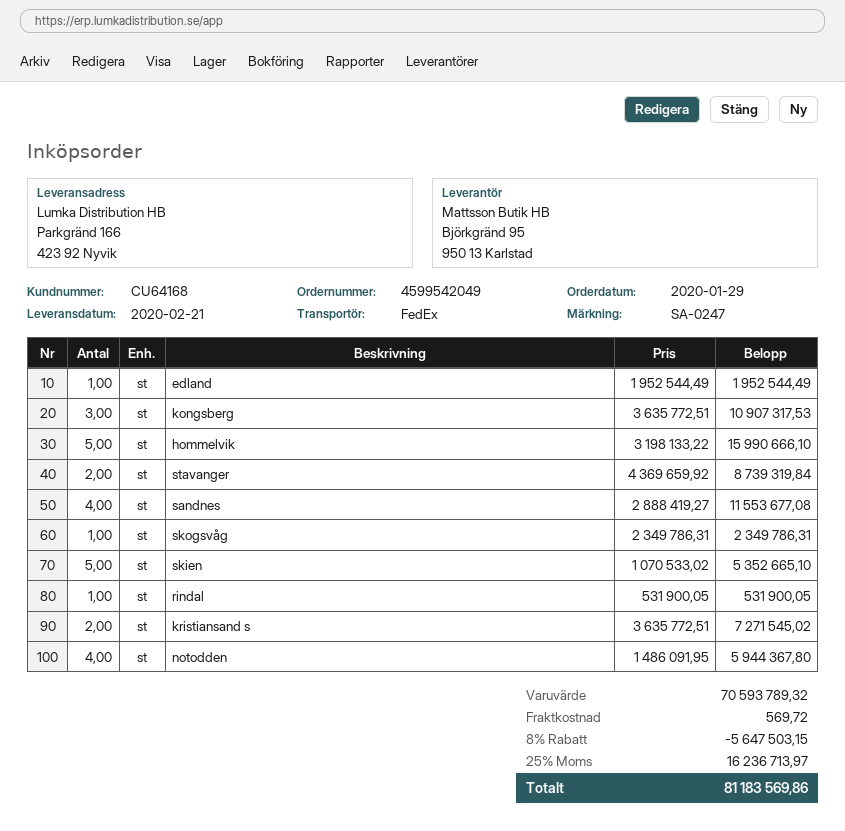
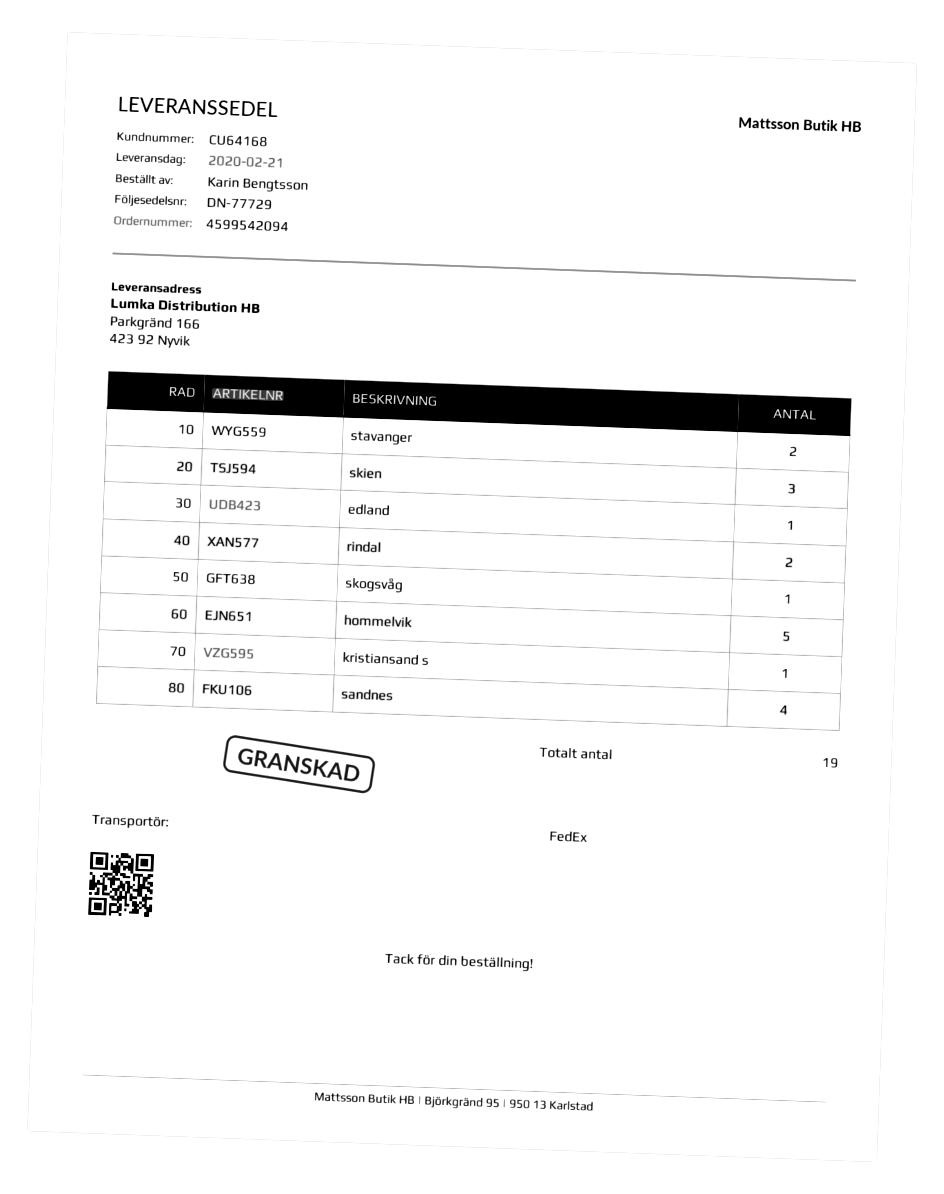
order number: 4599542049 -> 4599542094
kongsberg: 3 -> none
skien: 5 -> 3
rindal: 1 -> 2
kristiansand s: 2 -> 1
notodden: 4 -> none

